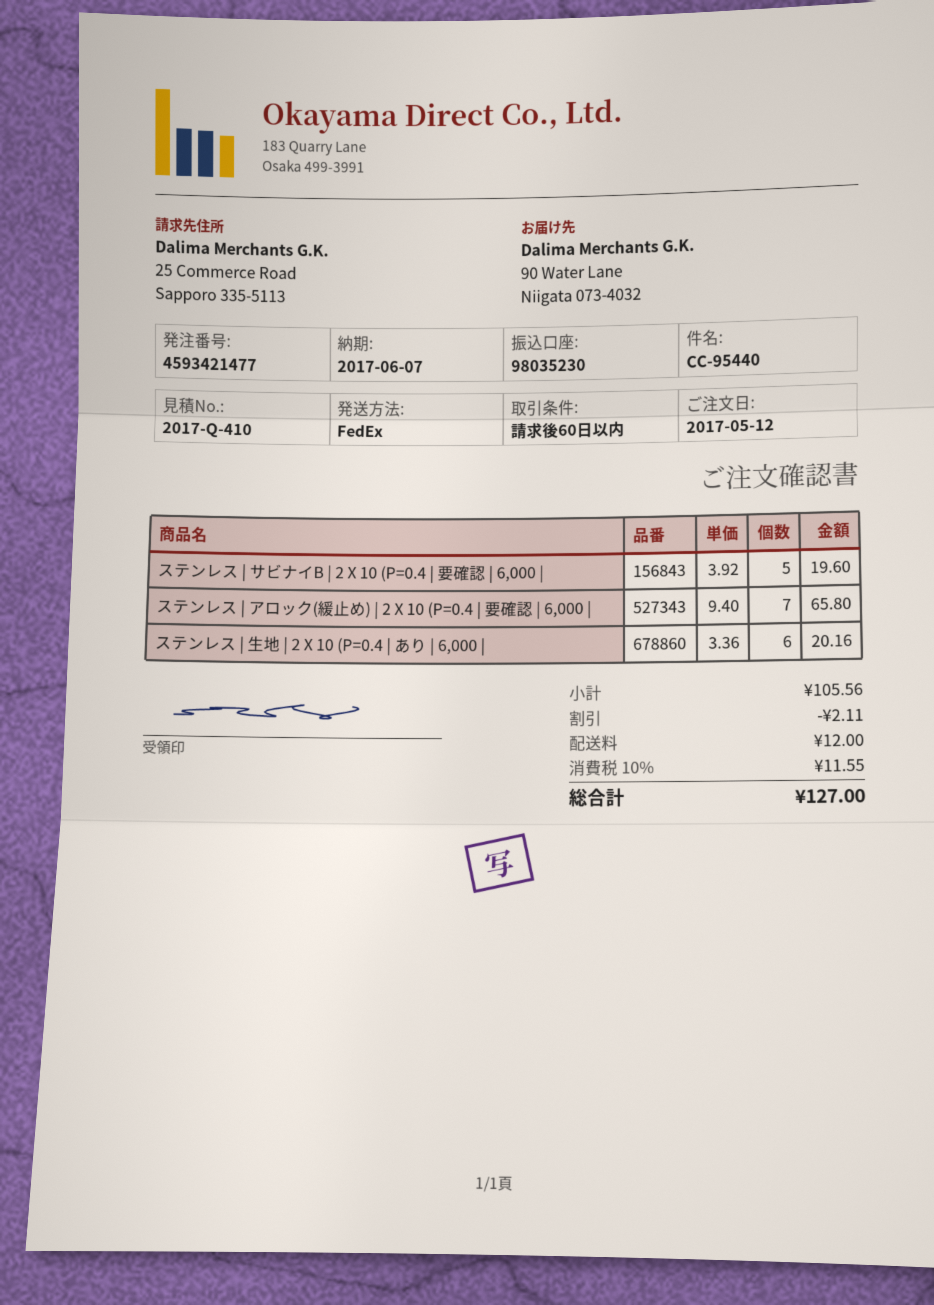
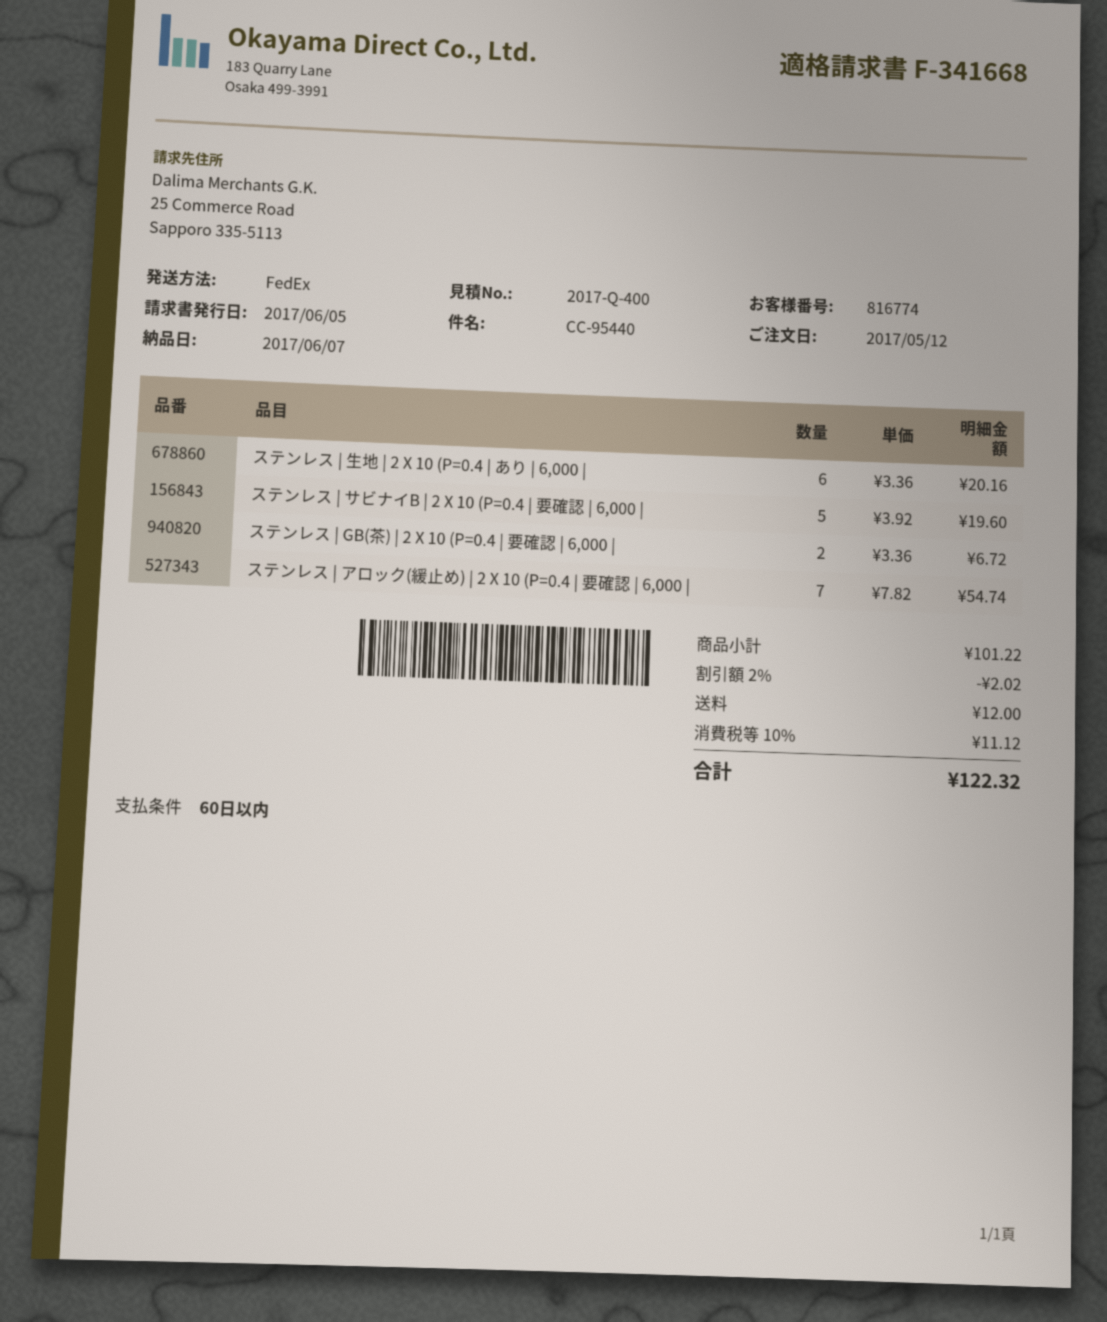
quote number: 2017-Q-410 -> 2017-Q-400
ステンレス | アロック(緩止め) | 2 X 10 (P=0.4 | 要確認 | 6,000 |: 7 x 9.40 = 65.80 -> 7 x 7.82 = 54.74
ステンレス | GB(茶) | 2 X 10 (P=0.4 | 要確認 | 6,000 |: none -> 2 x 3.36 = 6.72
subtotal: 105.56 -> 101.22
discount: 2.11 -> 2.02
tax: 10% = 11.55 -> 10% = 11.12
total: 127.00 -> 122.32

